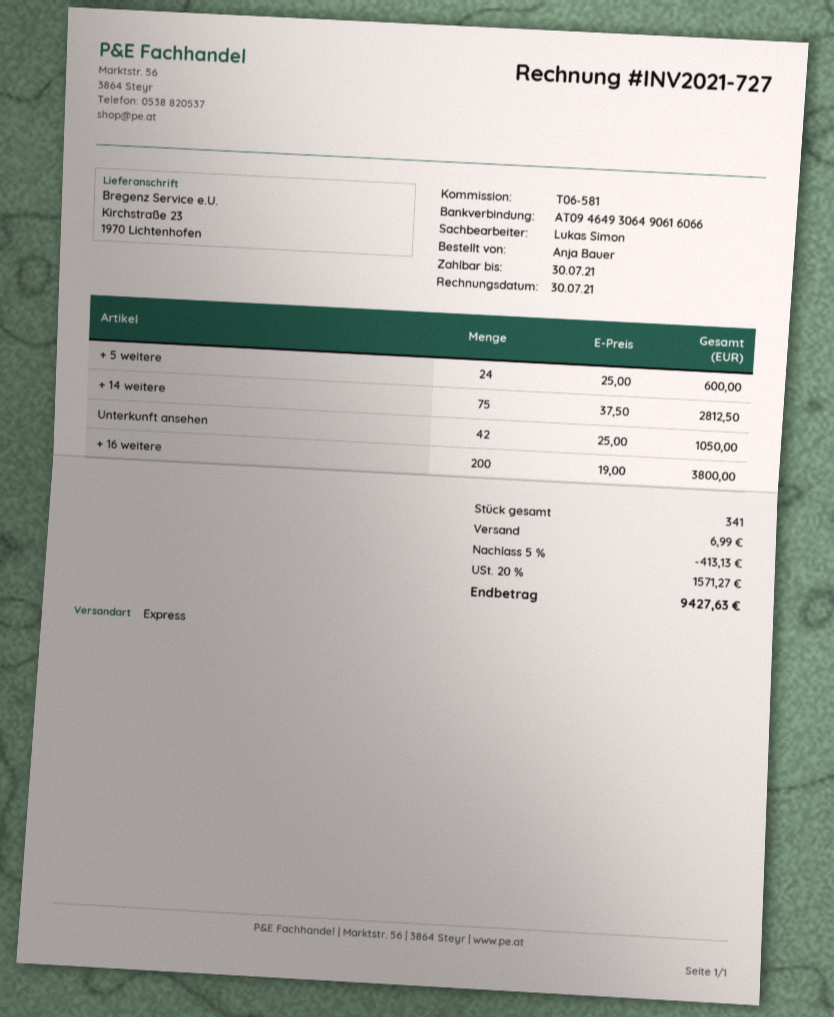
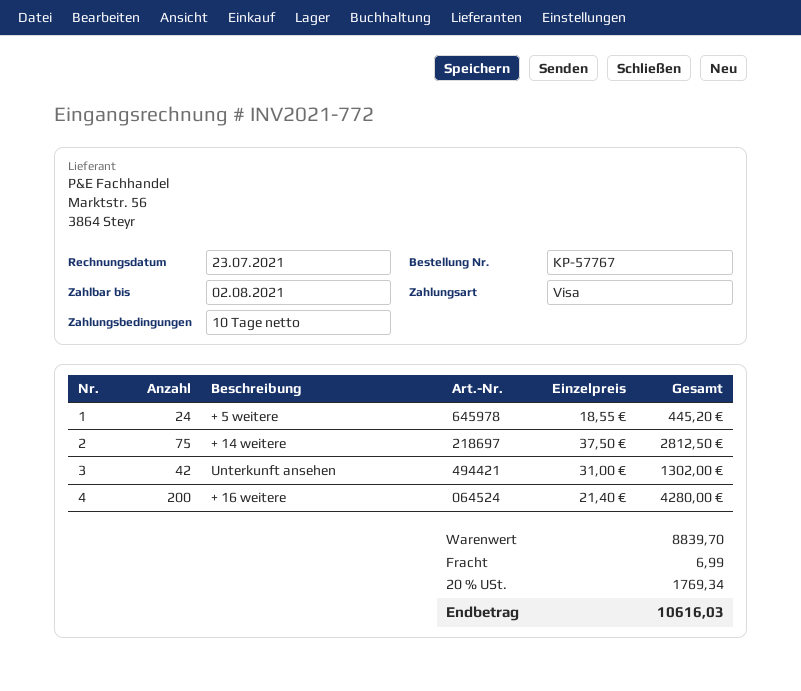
invoice number: INV2021-727 -> INV2021-772
invoice date: 2021-07-30 -> 2021-07-23
due date: 2021-07-30 -> 2021-08-02
+ 5 weitere: 24 x 25.00 = 600.00 -> 24 x 18.55 = 445.20
Unterkunft ansehen: 42 x 25.00 = 1050.00 -> 42 x 31.00 = 1302.00
+ 16 weitere: 200 x 19.00 = 3800.00 -> 200 x 21.40 = 4280.00
discount: 5% = 413.13 -> none
tax: 20% = 1571.27 -> 20% = 1769.34
total: 9427.63 -> 10616.03

